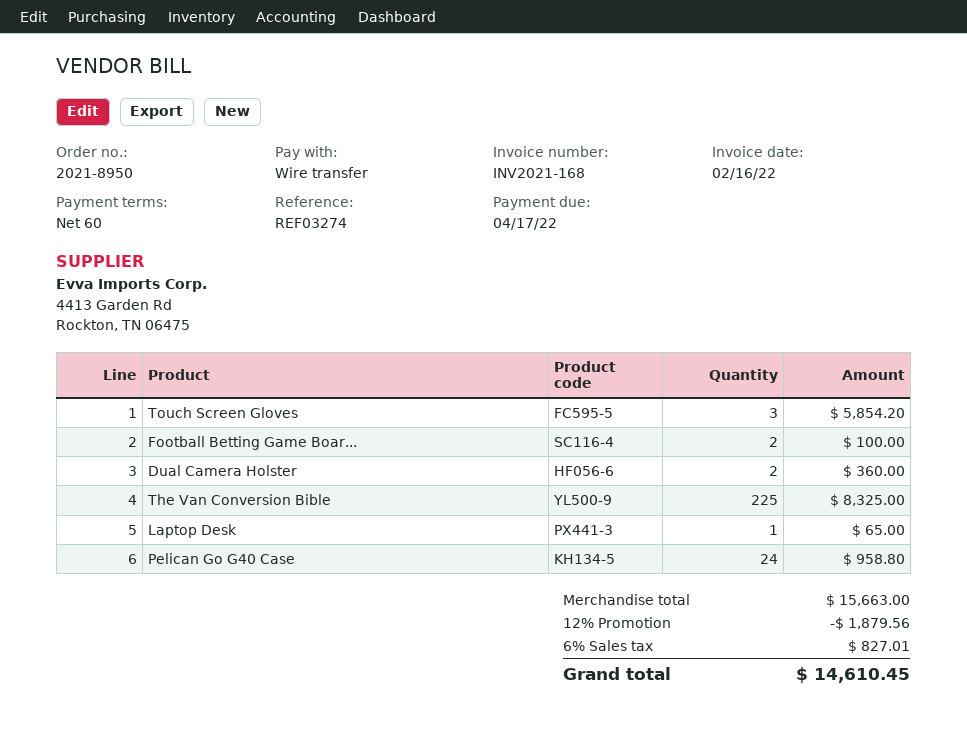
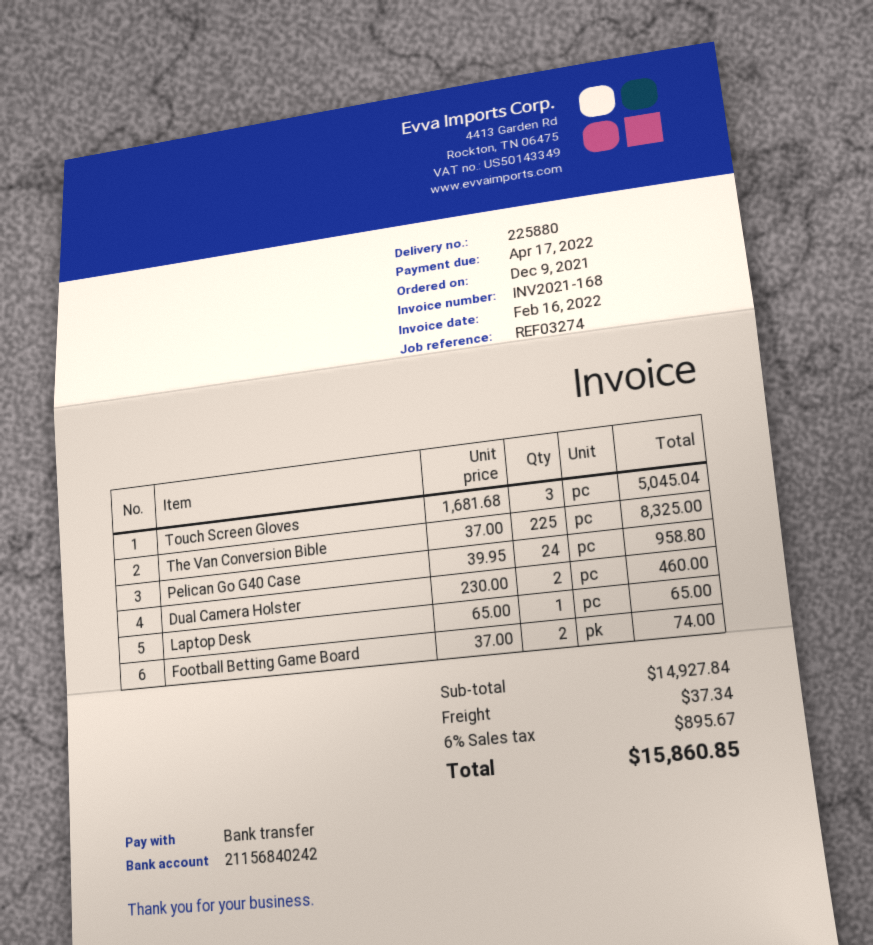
Touch Screen Gloves: 3 for 5854.20 -> 3 for 5045.04
Football Betting Game Boar...: 2 for 100.00 -> 2 for 74.00
Dual Camera Holster: 2 for 360.00 -> 2 for 460.00
subtotal: 15663.00 -> 14927.84
discount: 12% = 1879.56 -> none
shipping: none -> 37.34
tax: 6% = 827.01 -> 6% = 895.67
total: 14610.45 -> 15860.85

